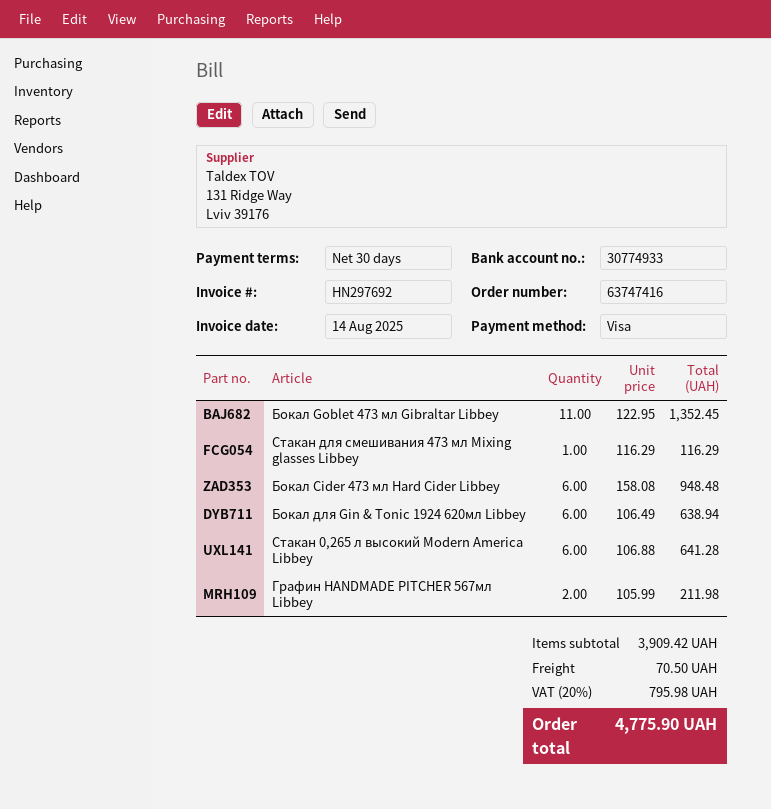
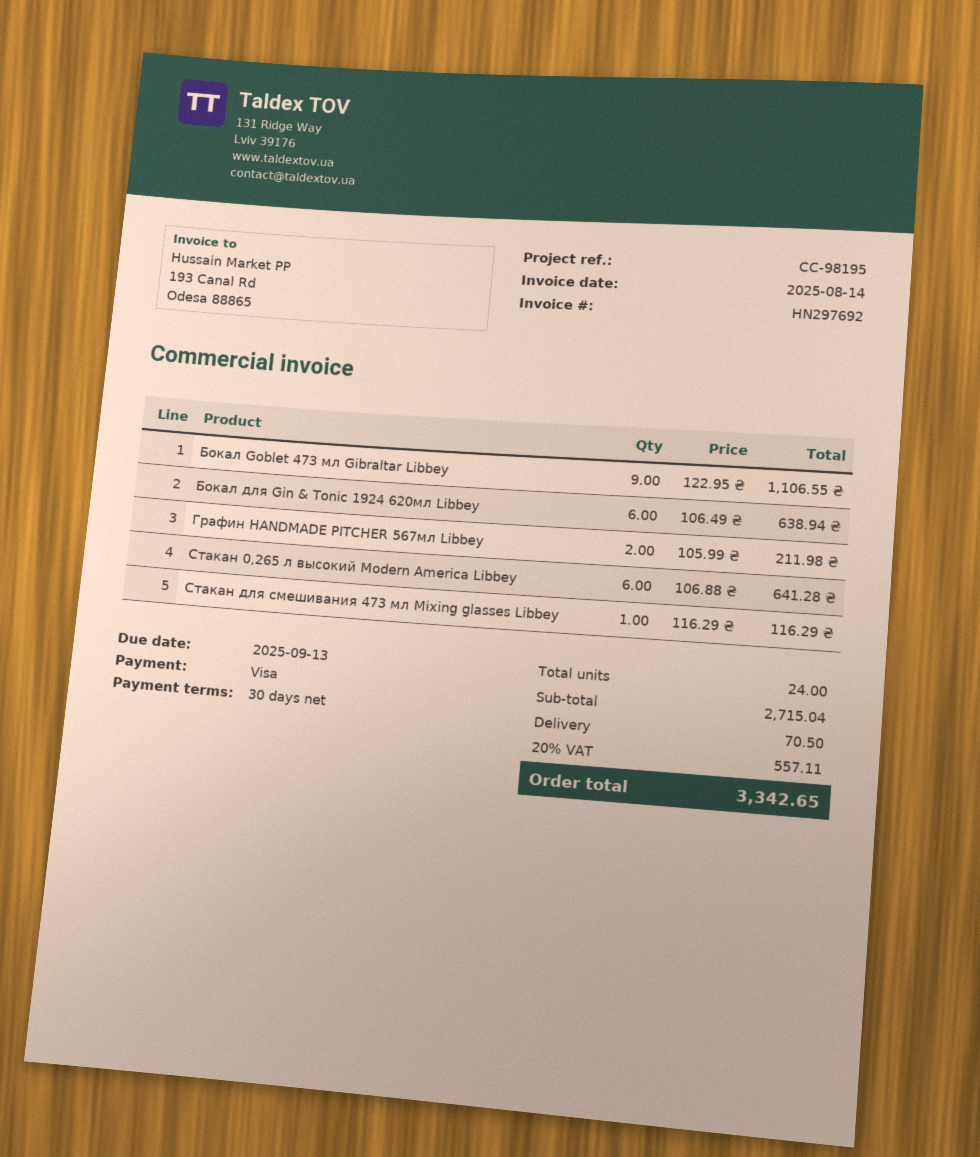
Бокал Goblet 473 мл Gibraltar Libbey: 11 x 122.95 = 1352.45 -> 9 x 122.95 = 1106.55
Бокал Cider 473 мл Hard Cider Libbey: 6 x 158.08 = 948.48 -> none
subtotal: 3909.42 -> 2715.04
tax: 20% = 795.98 -> 20% = 557.11
total: 4775.90 -> 3342.65

